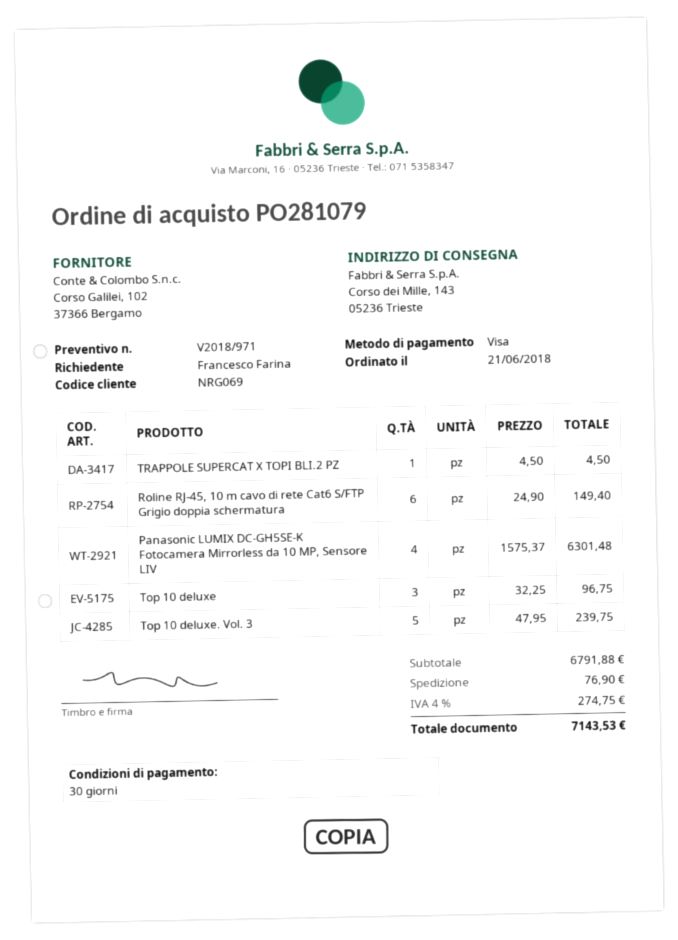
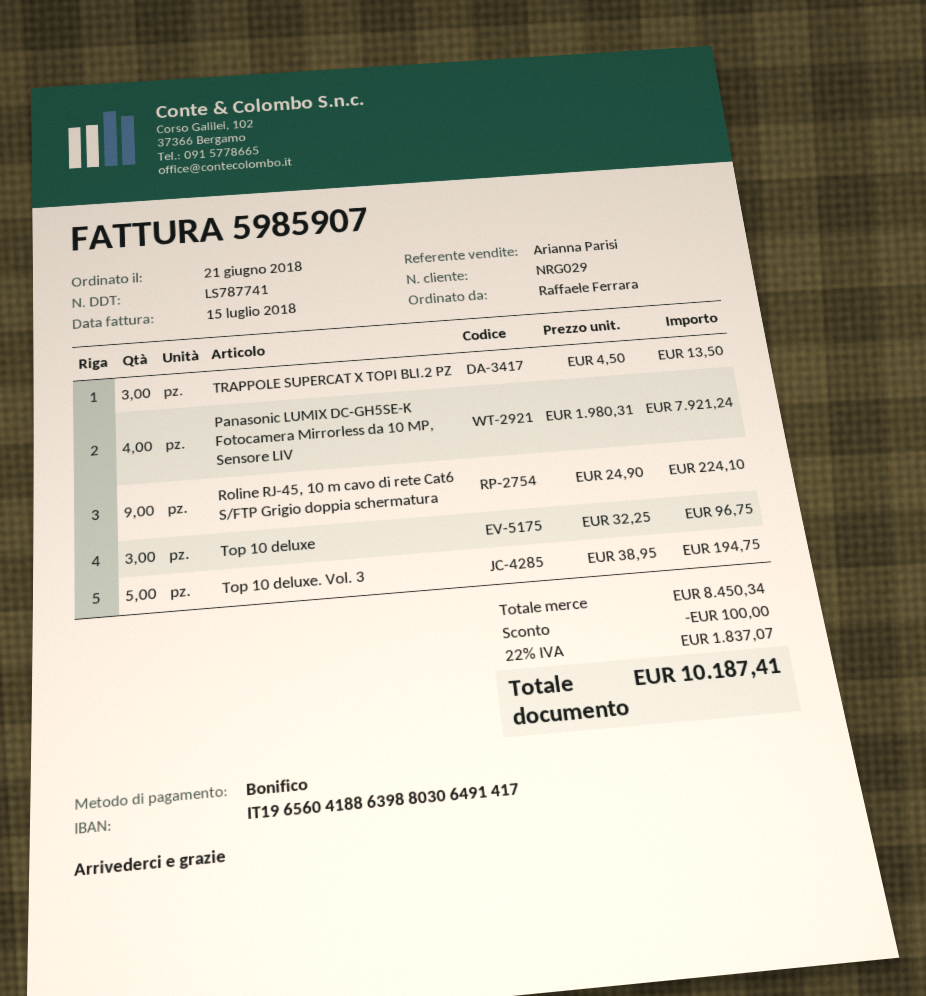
customer number: NRG069 -> NRG029
ordered by: Francesco Farina -> Raffaele Ferrara
payment method: Visa -> bank transfer
TRAPPOLE SUPERCAT X TOPI BLI.2 PZ: 1 x 4.50 = 4.50 -> 3 x 4.50 = 13.50
Roline RJ-45, 10 m cavo di rete Cat6 S/FTP Grigio doppia schermatura: 6 x 24.90 = 149.40 -> 9 x 24.90 = 224.10
Panasonic LUMIX DC-GH5SE-K Fotocamera Mirrorless da 10 MP, Sensore LIV: 4 x 1575.37 = 6301.48 -> 4 x 1980.31 = 7921.24
Top 10 deluxe. Vol. 3: 5 x 47.95 = 239.75 -> 5 x 38.95 = 194.75
subtotal: 6791.88 -> 8450.34
discount: none -> 100.00
shipping: 76.90 -> none
tax: 4% = 274.75 -> 22% = 1837.07
total: 7143.53 -> 10187.41

